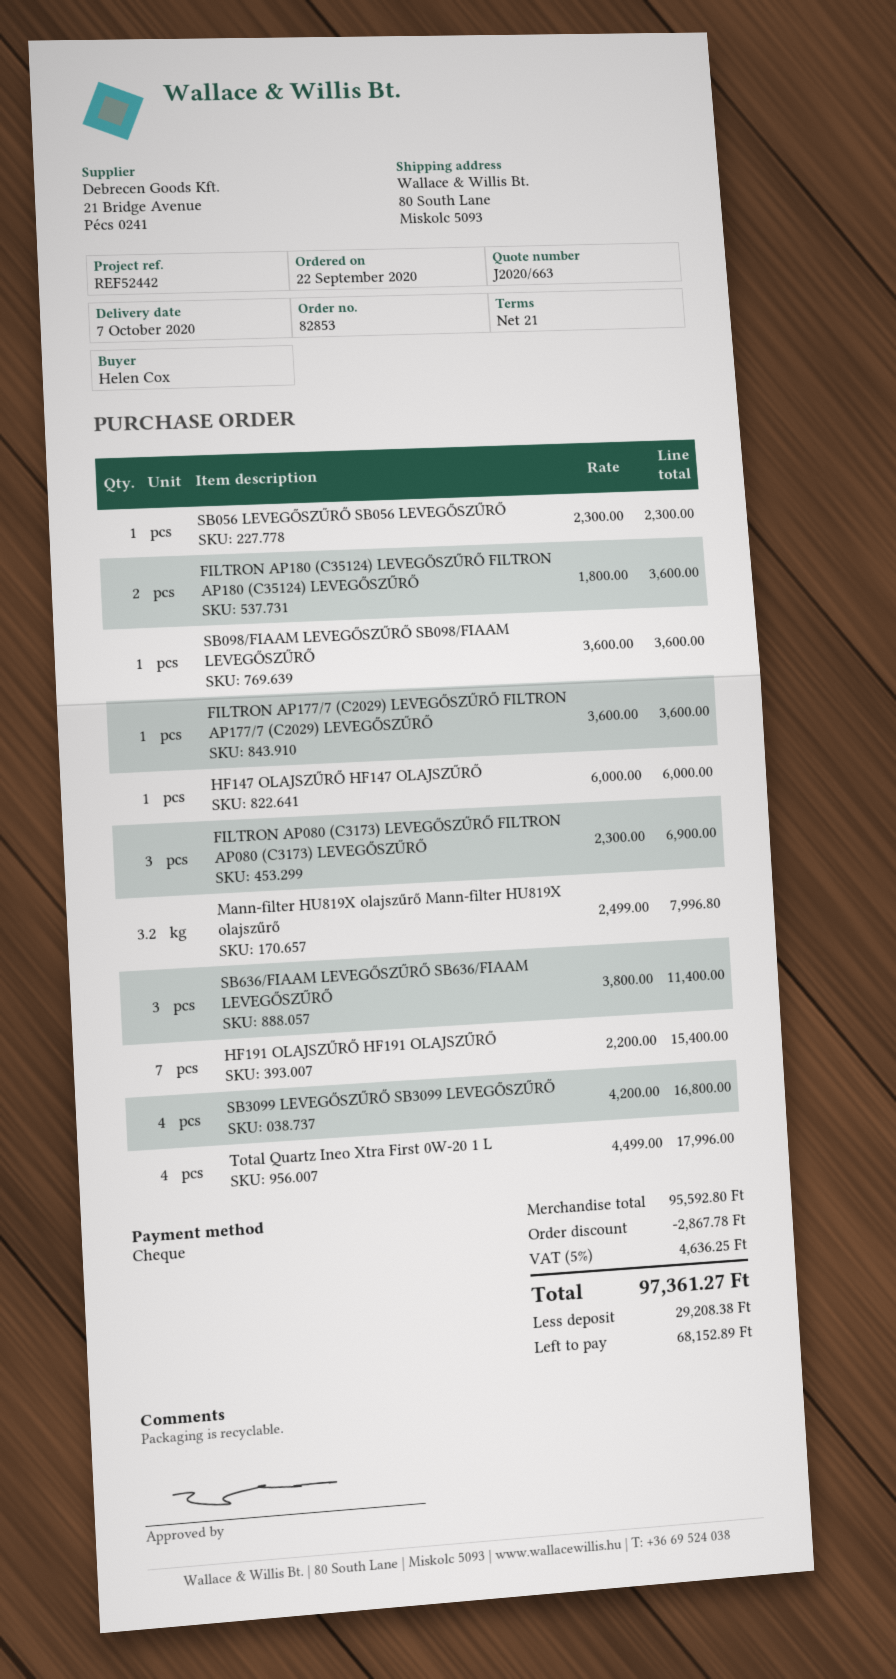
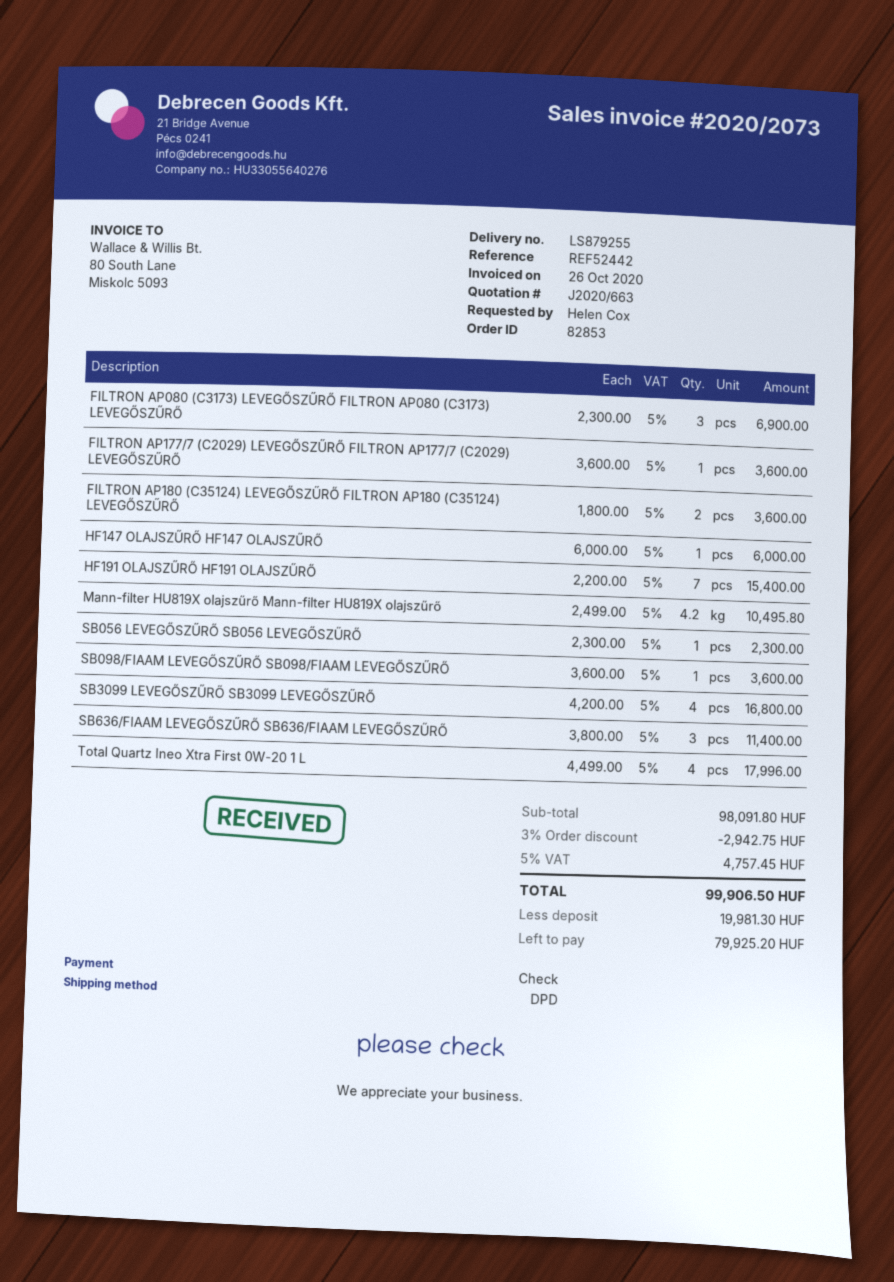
Mann-filter HU819X olajszűrő Mann-filter HU819X olajszűrő: 3.2 x 2499.00 = 7996.80 -> 4.2 x 2499.00 = 10495.80
subtotal: 95592.80 -> 98091.80
discount: 2867.78 -> 2942.75
tax: 5% = 4636.25 -> 5% = 4757.45
total: 97361.27 -> 99906.50
deposit: 29208.38 -> 19981.30
balance: 68152.89 -> 79925.20

